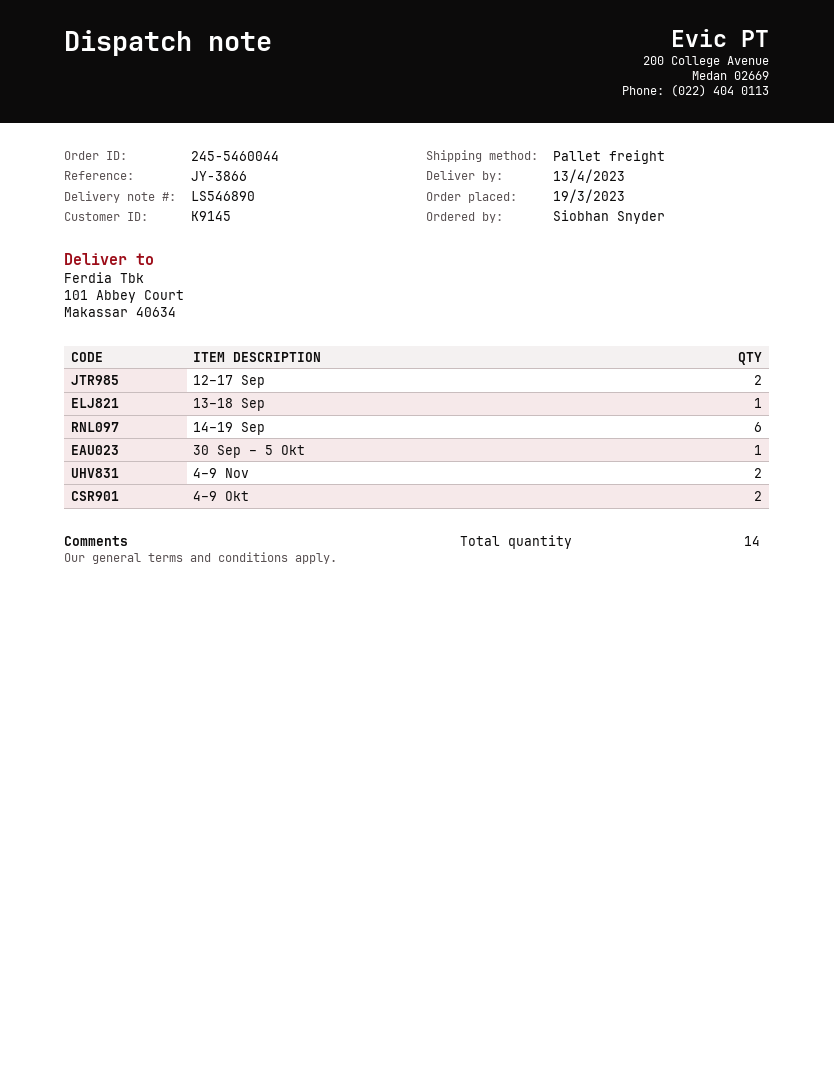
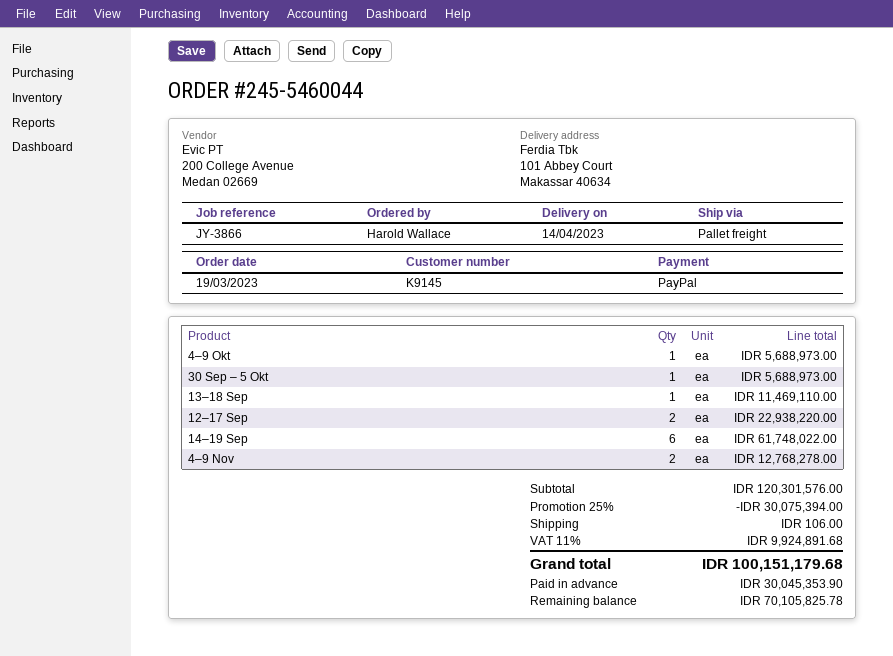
delivery date: 2023-04-13 -> 2023-04-14
ordered by: Siobhan Snyder -> Harold Wallace
4–9 Okt: 2 -> 1

